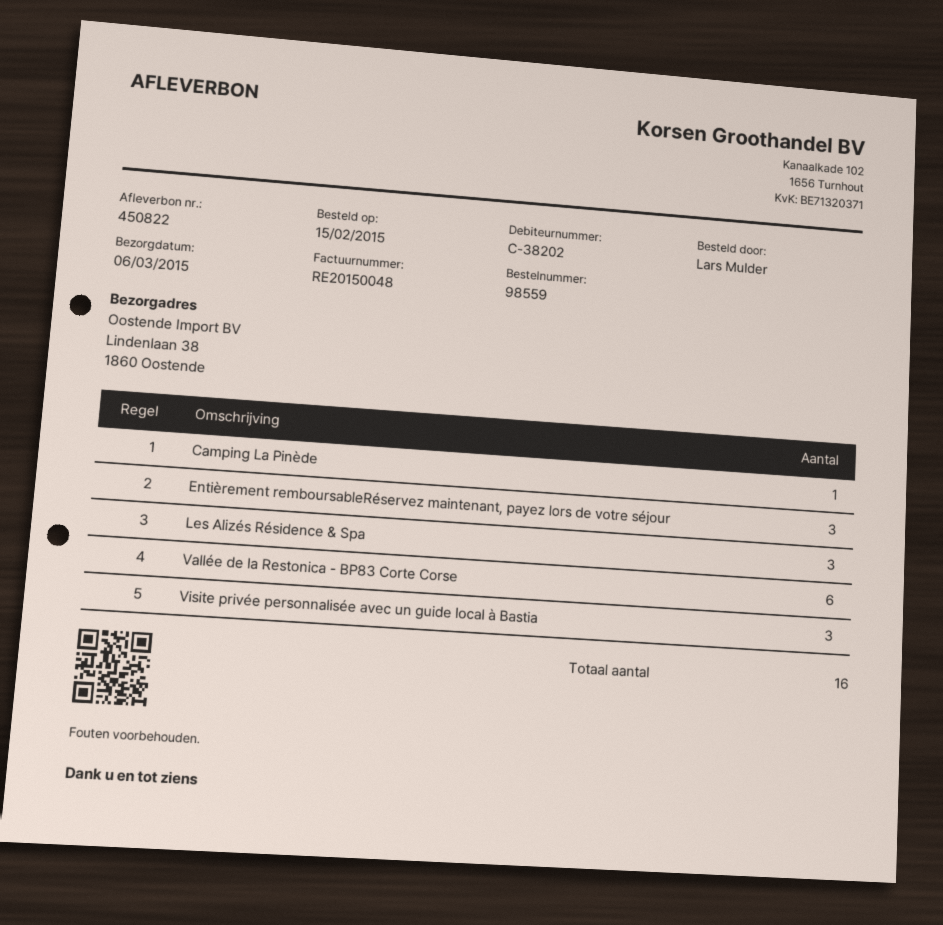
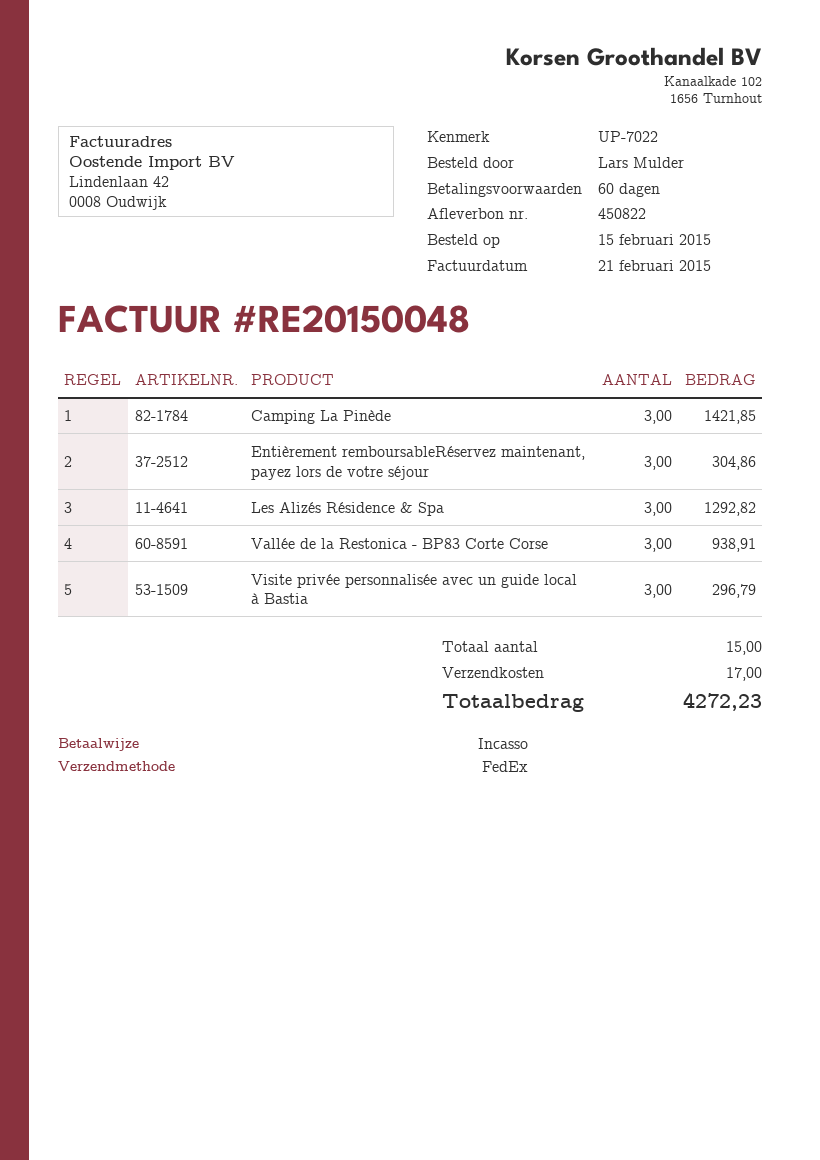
Camping La Pinède: 1 -> 3
Vallée de la Restonica - BP83 Corte Corse: 6 -> 3
total quantity: 16 -> 15

